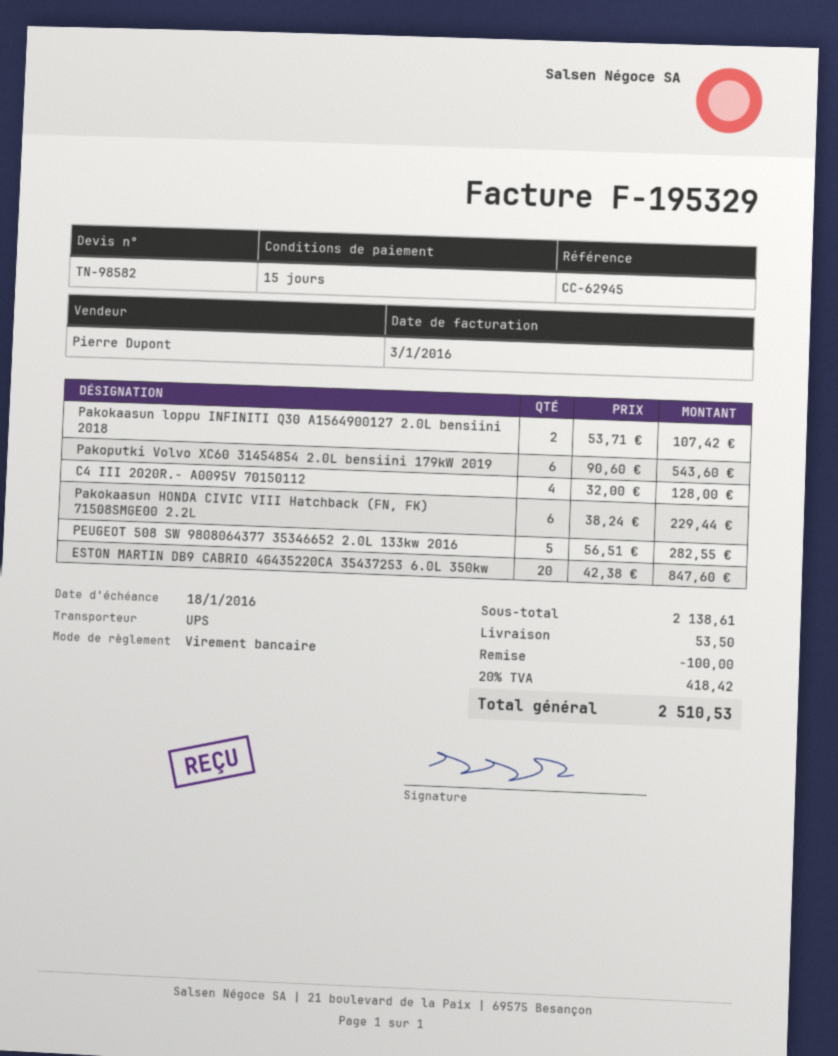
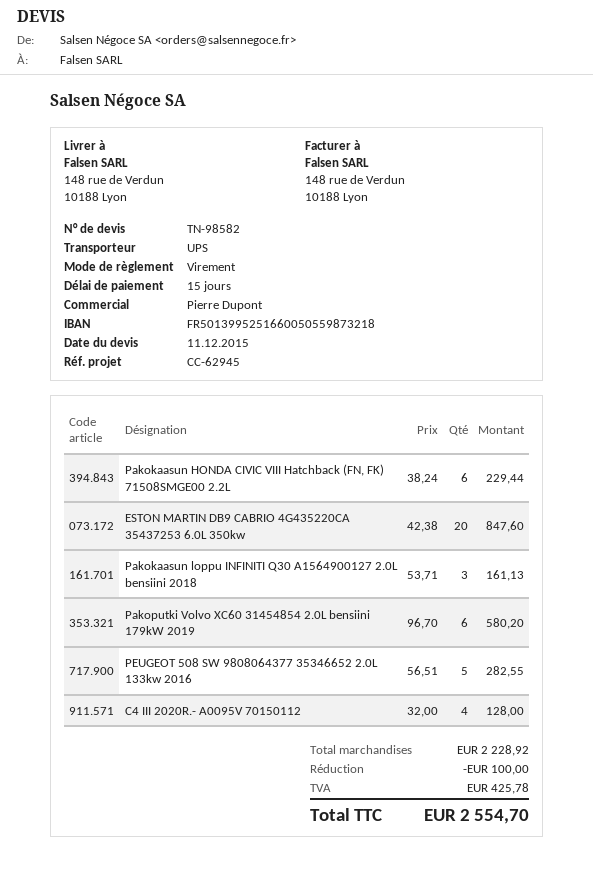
Pakokaasun loppu INFINITI Q30 A1564900127 2.0L bensiini 2018: 2 x 53.71 = 107.42 -> 3 x 53.71 = 161.13
Pakoputki Volvo XC60 31454854 2.0L bensiini 179kW 2019: 6 x 90.60 = 543.60 -> 6 x 96.70 = 580.20
subtotal: 2138.61 -> 2228.92
shipping: 53.50 -> none
tax: 418.42 -> 425.78
total: 2510.53 -> 2554.70

